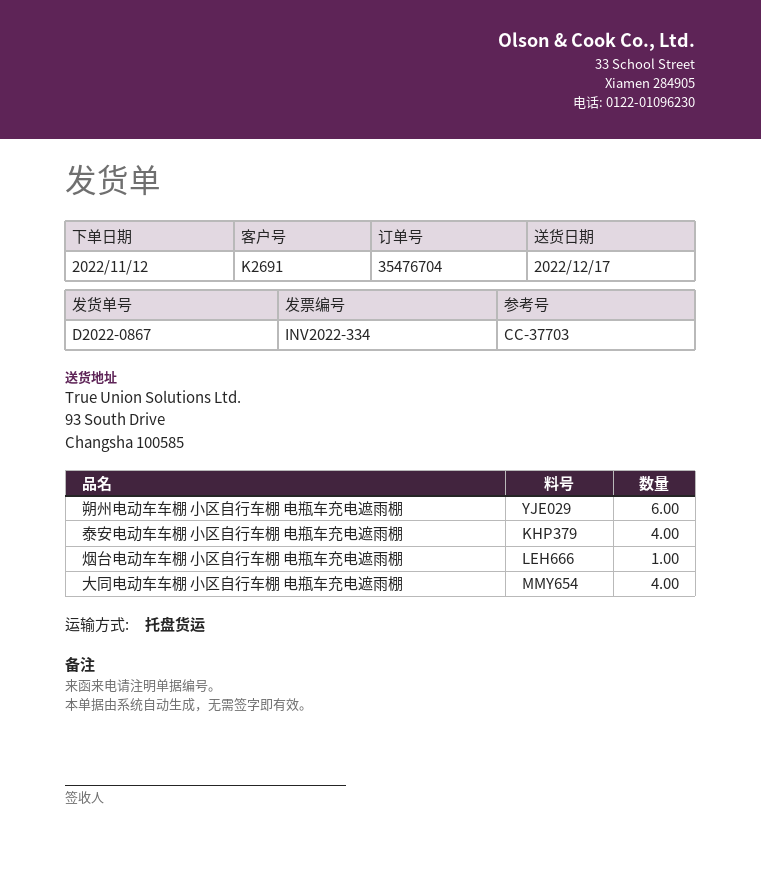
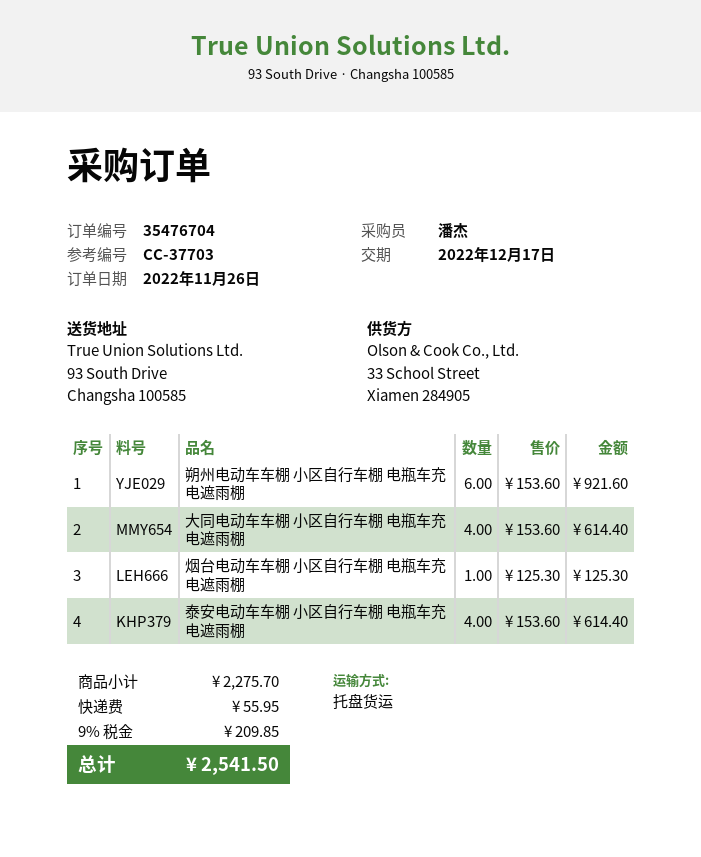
order date: 2022-11-12 -> 2022-11-26

